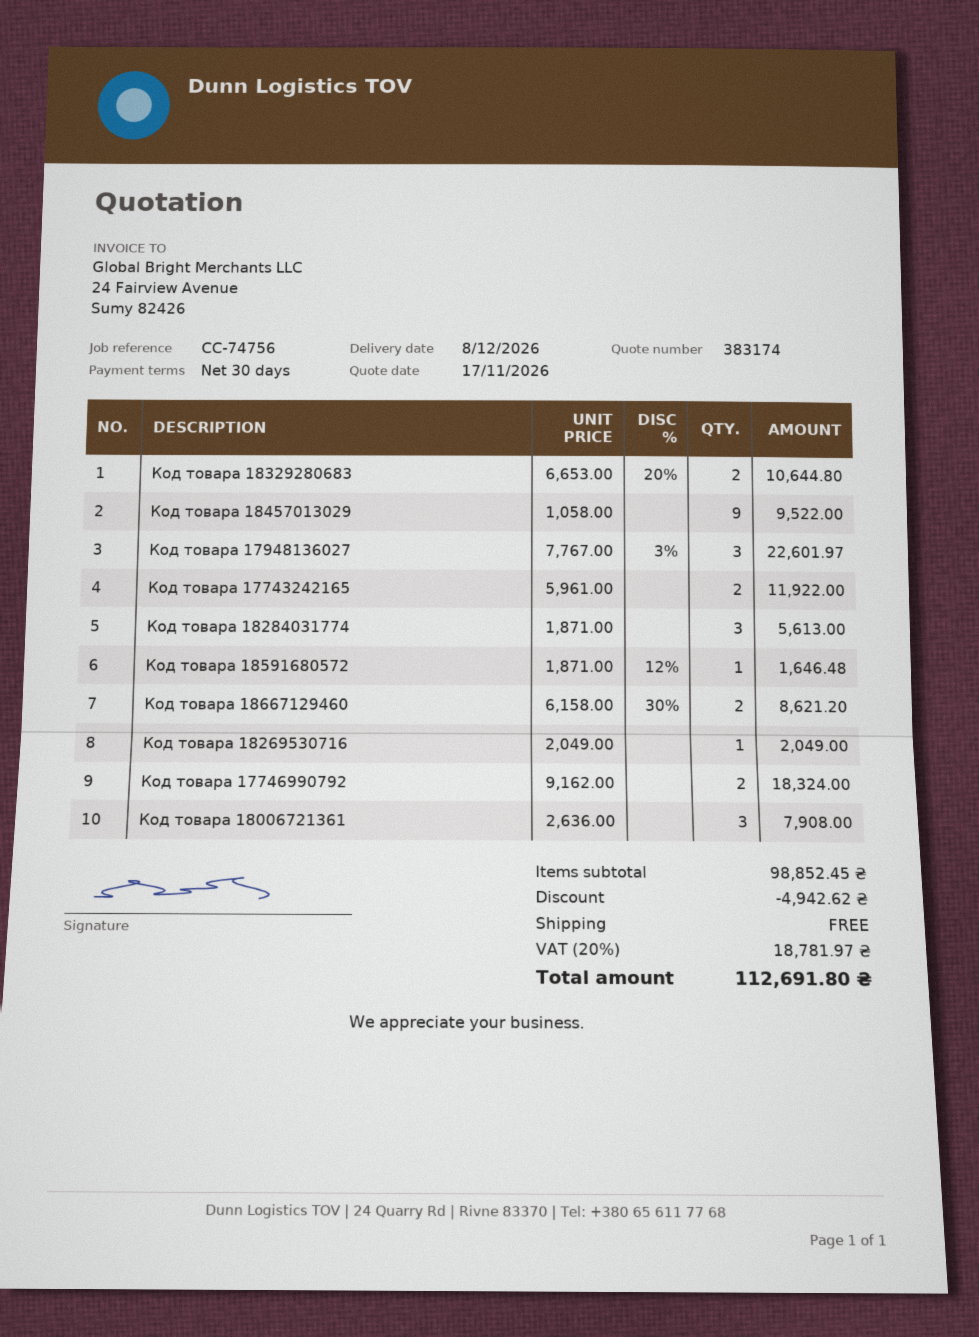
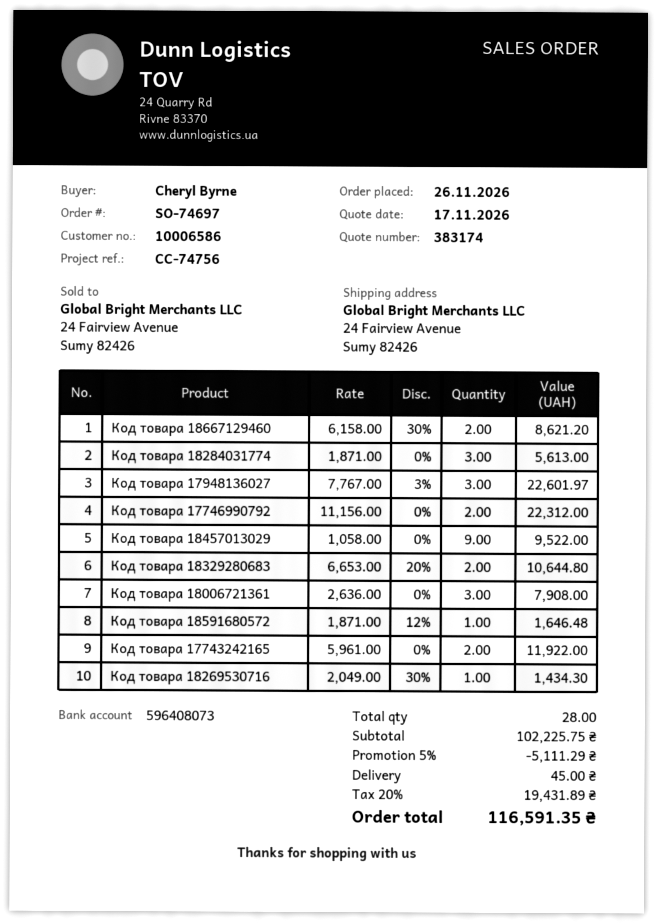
Код товара 18269530716: 1 x 2049.00 = 2049.00 -> 1 x 2049.00 - 30% = 1434.30
Код товара 17746990792: 2 x 9162.00 = 18324.00 -> 2 x 11156.00 = 22312.00
subtotal: 98852.45 -> 102225.75
discount: 4942.62 -> 5111.29
shipping: 0.00 -> 45.00
tax: 20% = 18781.97 -> 20% = 19431.89
total: 112691.80 -> 116591.35

